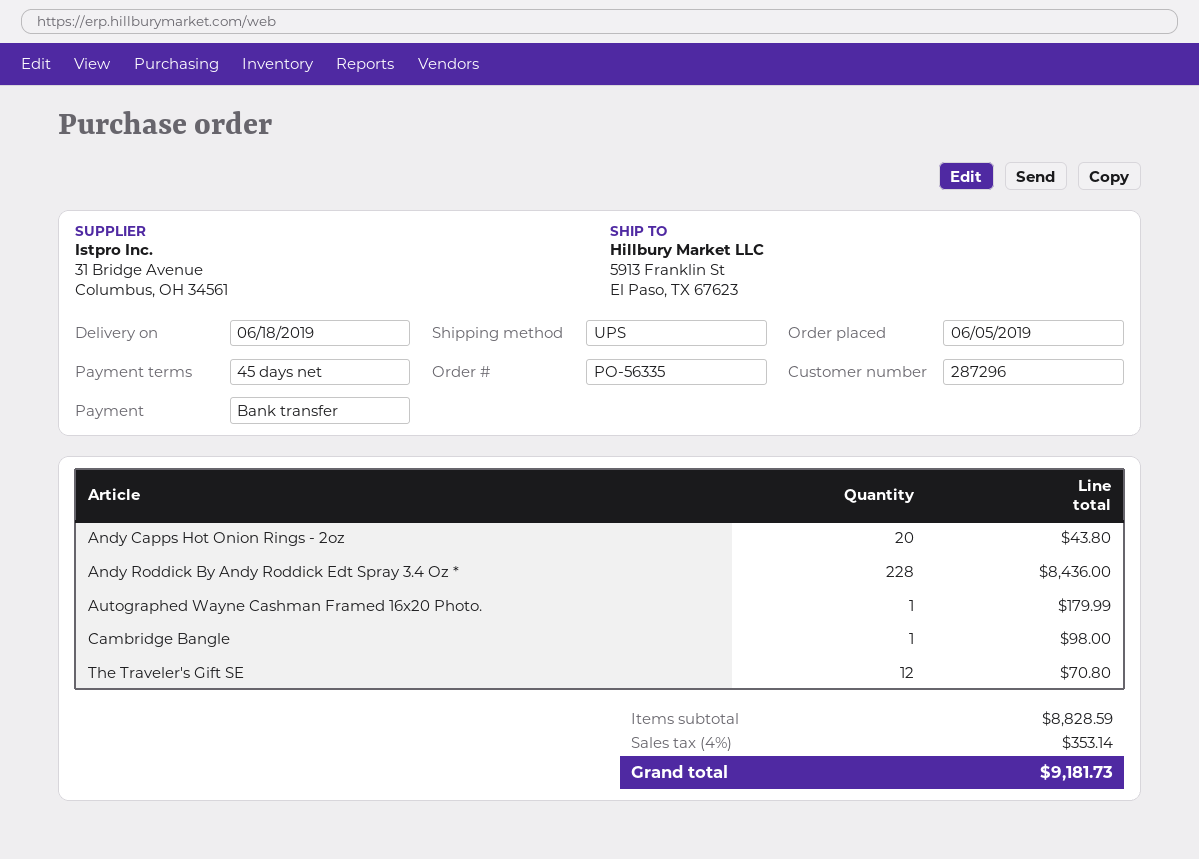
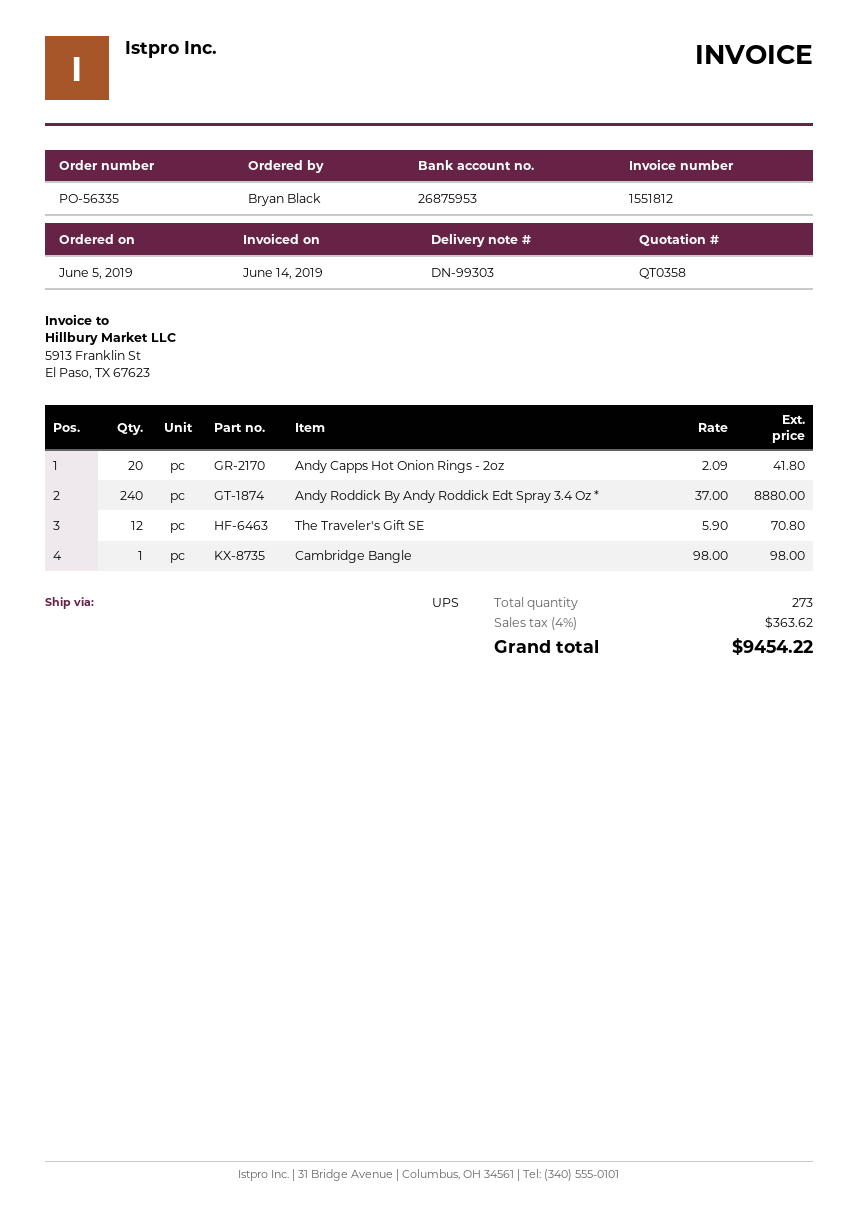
Andy Capps Hot Onion Rings - 2oz: 20 for 43.80 -> 20 for 41.80
Andy Roddick By Andy Roddick Edt Spray 3.4 Oz *: 228 for 8436.00 -> 240 for 8880.00
Autographed Wayne Cashman Framed 16x20 Photo.: 1 for 179.99 -> none
tax: 4% = 353.14 -> 4% = 363.62
total: 9181.73 -> 9454.22

